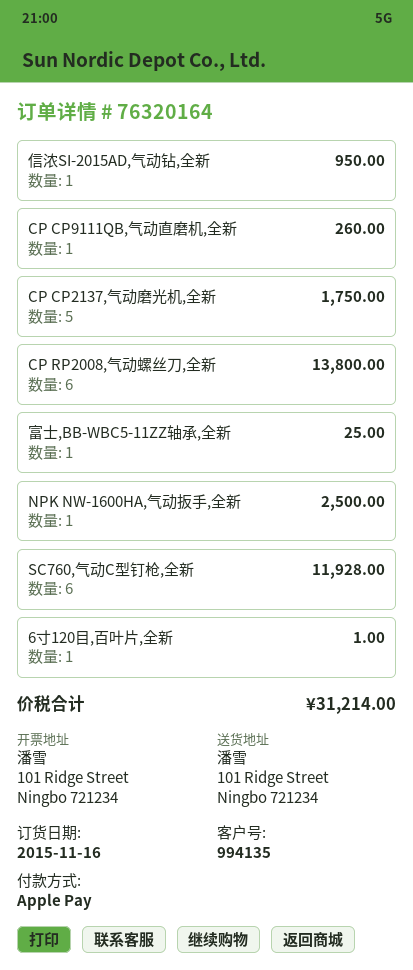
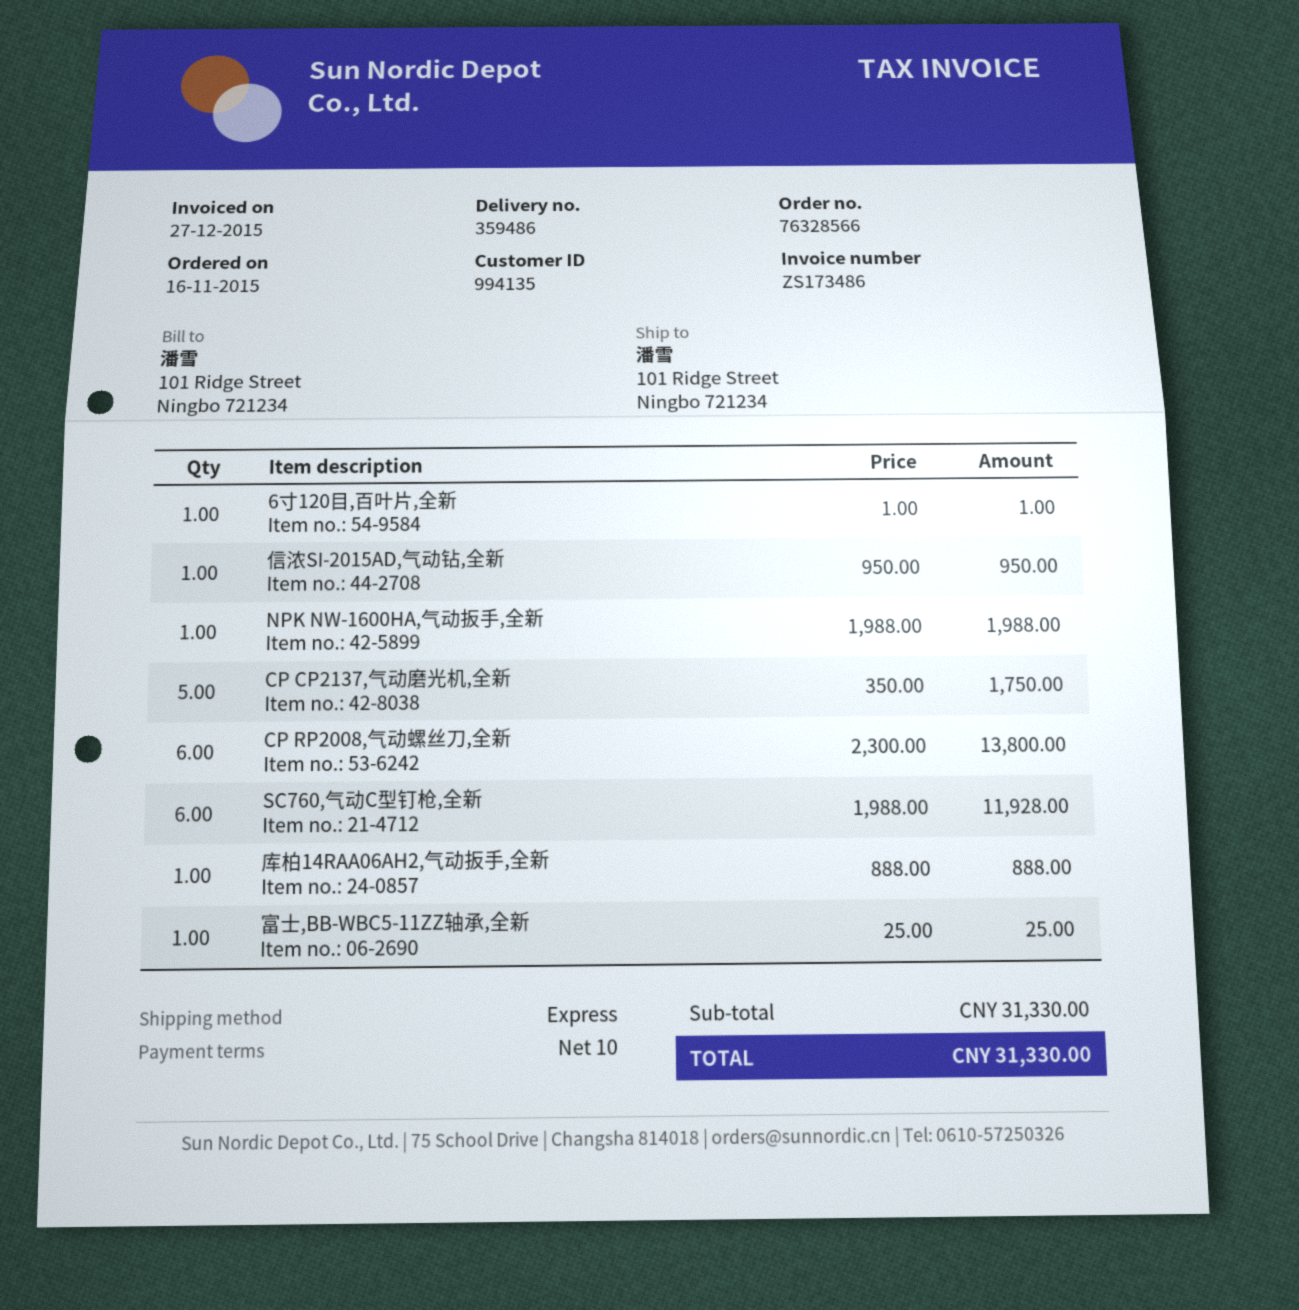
order number: 76320164 -> 76328566
CP CP9111QB,气动直磨机,全新: 1 for 260.00 -> none
NPK NW-1600HA,气动扳手,全新: 1 for 2500.00 -> 1 for 1988.00
库柏14RAA06AH2,气动扳手,全新: none -> 1 for 888.00
total: 31214.00 -> 31330.00

